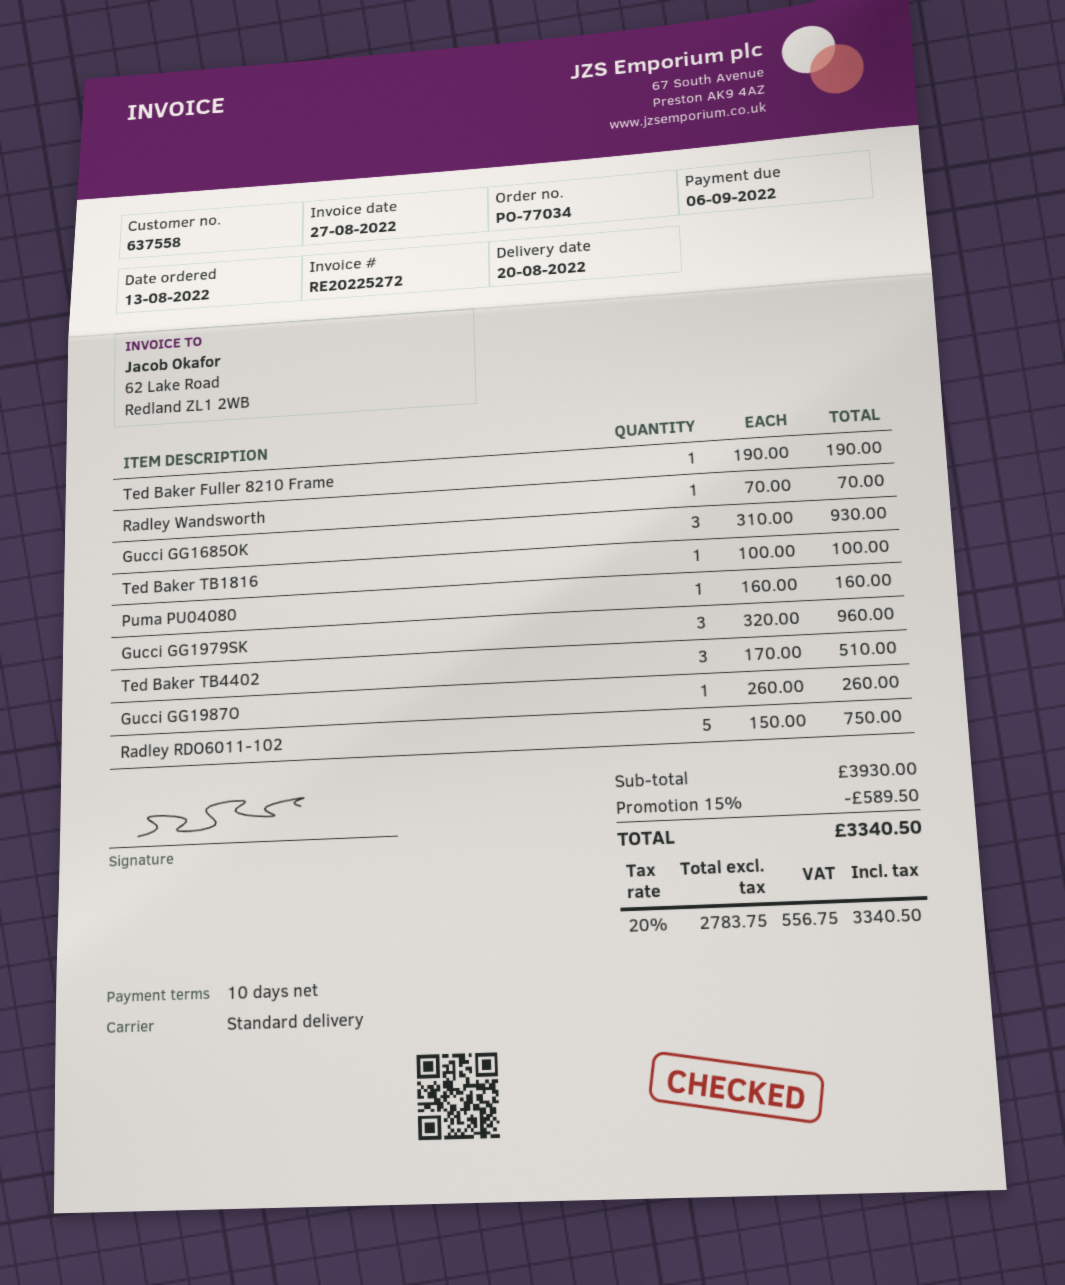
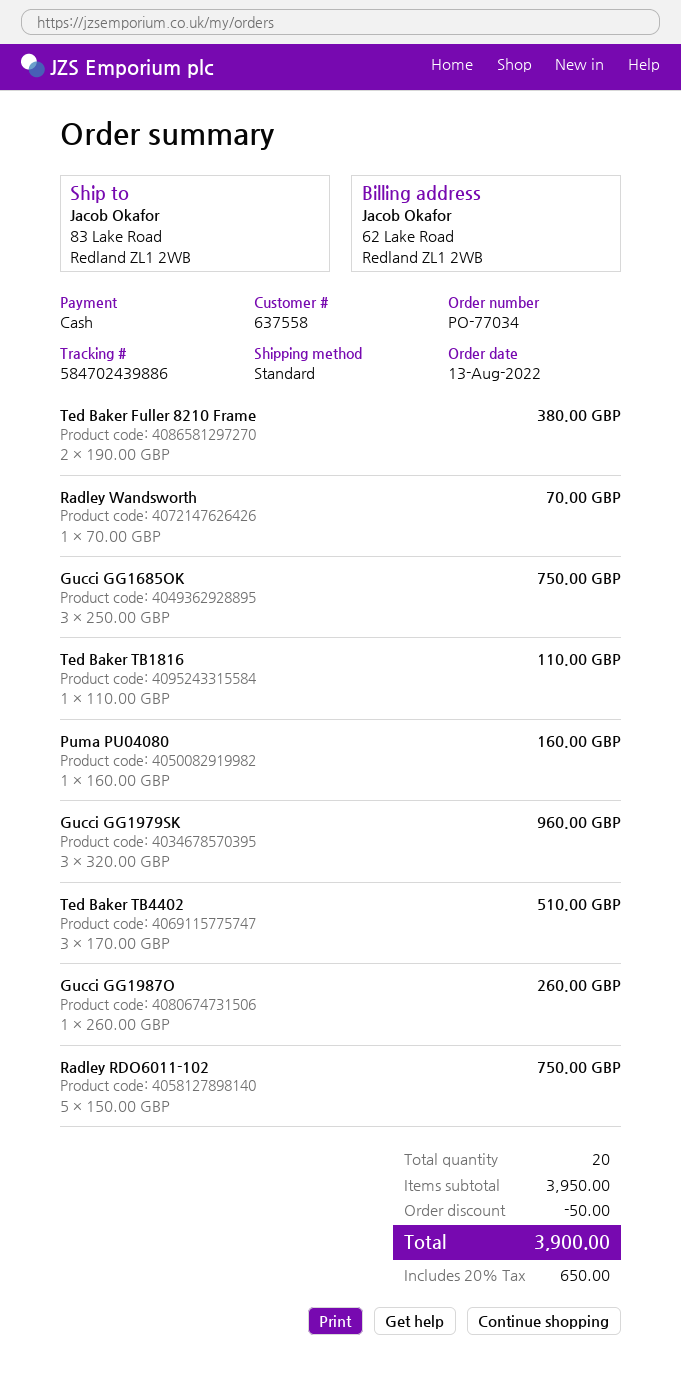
Ted Baker Fuller 8210 Frame: 1 x 190.00 = 190.00 -> 2 x 190.00 = 380.00
Gucci GG1685OK: 3 x 310.00 = 930.00 -> 3 x 250.00 = 750.00
Ted Baker TB1816: 1 x 100.00 = 100.00 -> 1 x 110.00 = 110.00
subtotal: 3930.00 -> 3950.00
discount: 589.50 -> 50.00
tax: 20% = 556.75 -> 20% = 650.00
total: 3340.50 -> 3900.00

